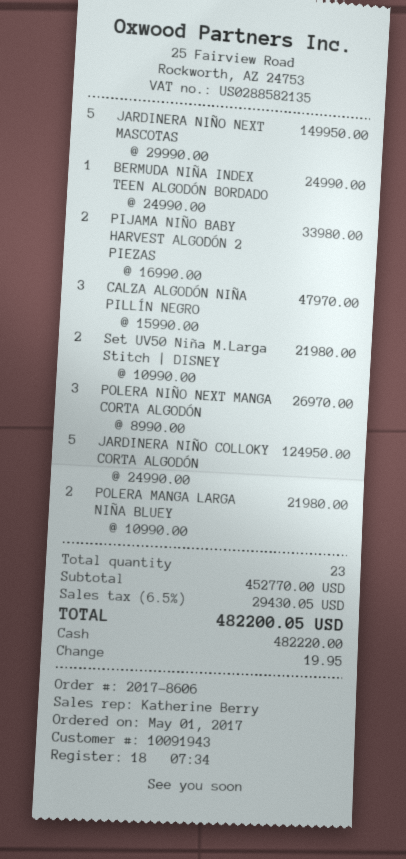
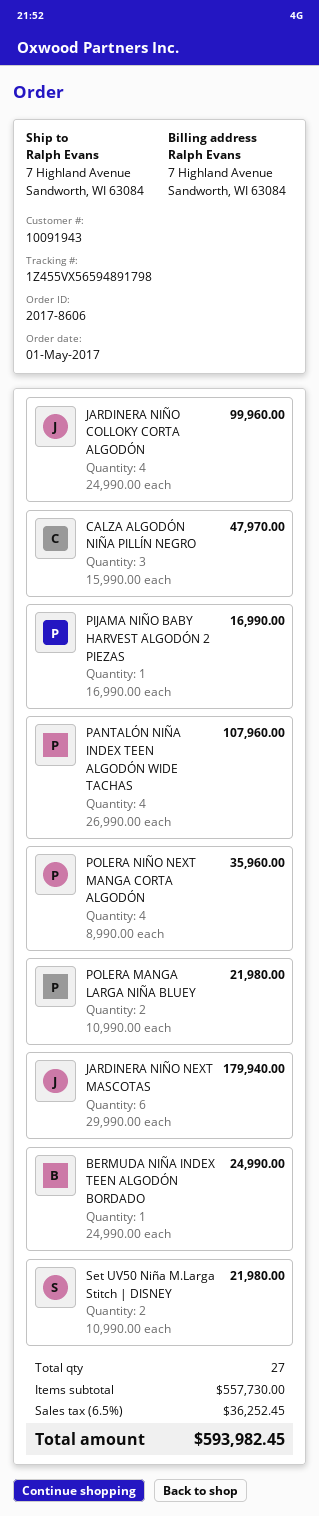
JARDINERA NIÑO NEXT MASCOTAS: 5 x 29990.00 = 149950.00 -> 6 x 29990.00 = 179940.00
PIJAMA NIÑO BABY HARVEST ALGODÓN 2 PIEZAS: 2 x 16990.00 = 33980.00 -> 1 x 16990.00 = 16990.00
POLERA NIÑO NEXT MANGA CORTA ALGODÓN: 3 x 8990.00 = 26970.00 -> 4 x 8990.00 = 35960.00
JARDINERA NIÑO COLLOKY CORTA ALGODÓN: 5 x 24990.00 = 124950.00 -> 4 x 24990.00 = 99960.00
PANTALÓN NIÑA INDEX TEEN ALGODÓN WIDE TACHAS: none -> 4 x 26990.00 = 107960.00
total quantity: 23 -> 27
subtotal: 452770.00 -> 557730.00
tax: 6.5% = 29430.05 -> 6.5% = 36252.45
total: 482200.05 -> 593982.45

